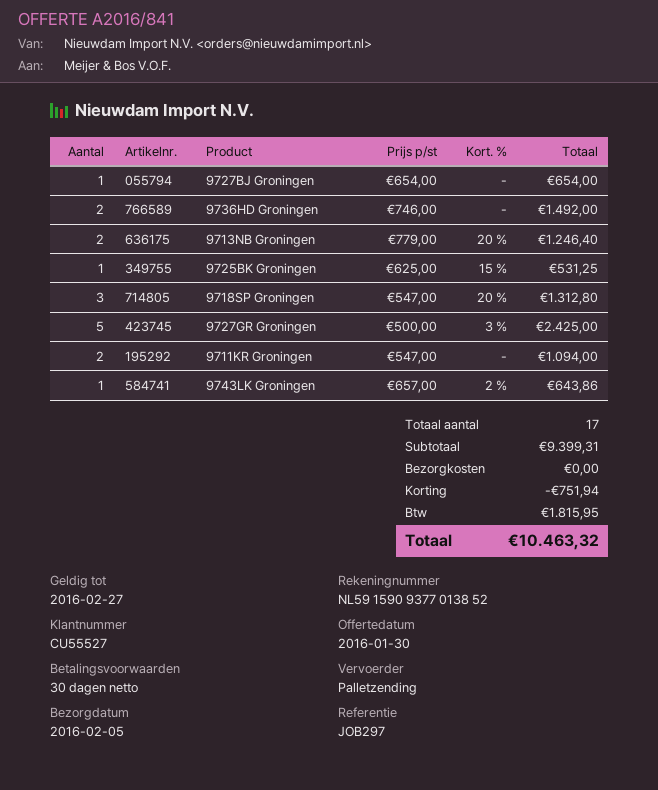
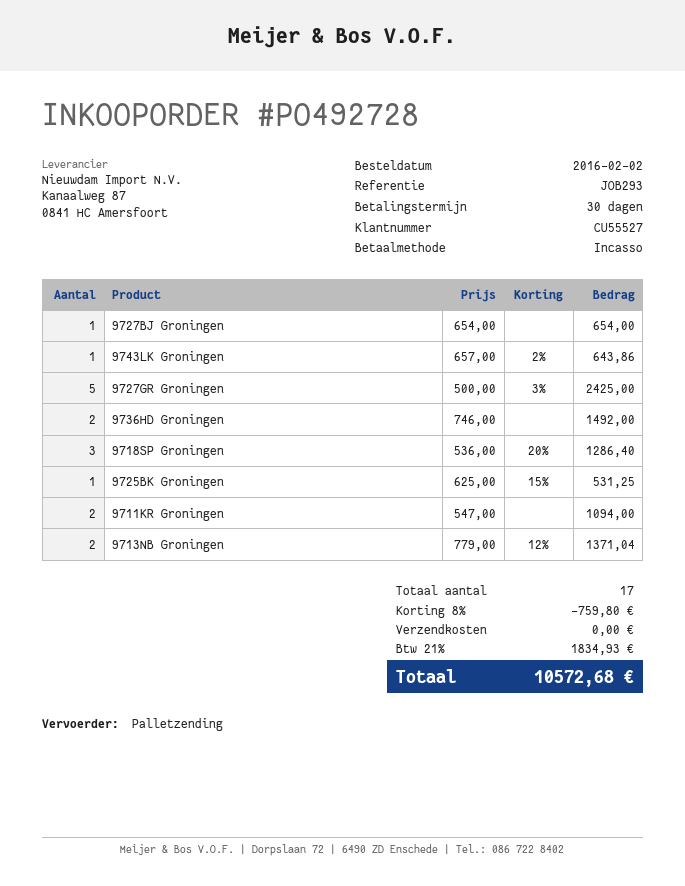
reference: JOB297 -> JOB293
9713NB Groningen: 2 x 779.00 - 20% = 1246.40 -> 2 x 779.00 - 12% = 1371.04
9718SP Groningen: 3 x 547.00 - 20% = 1312.80 -> 3 x 536.00 - 20% = 1286.40
discount: 751.94 -> 759.80
tax: 1815.95 -> 1834.93
total: 10463.32 -> 10572.68

